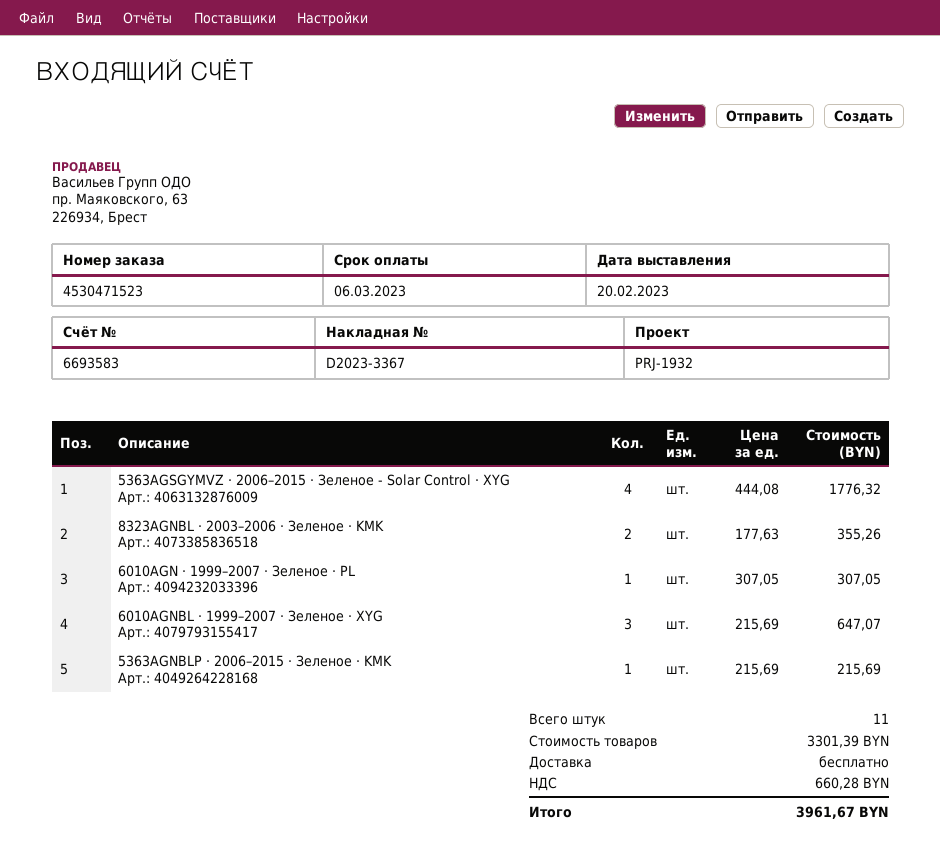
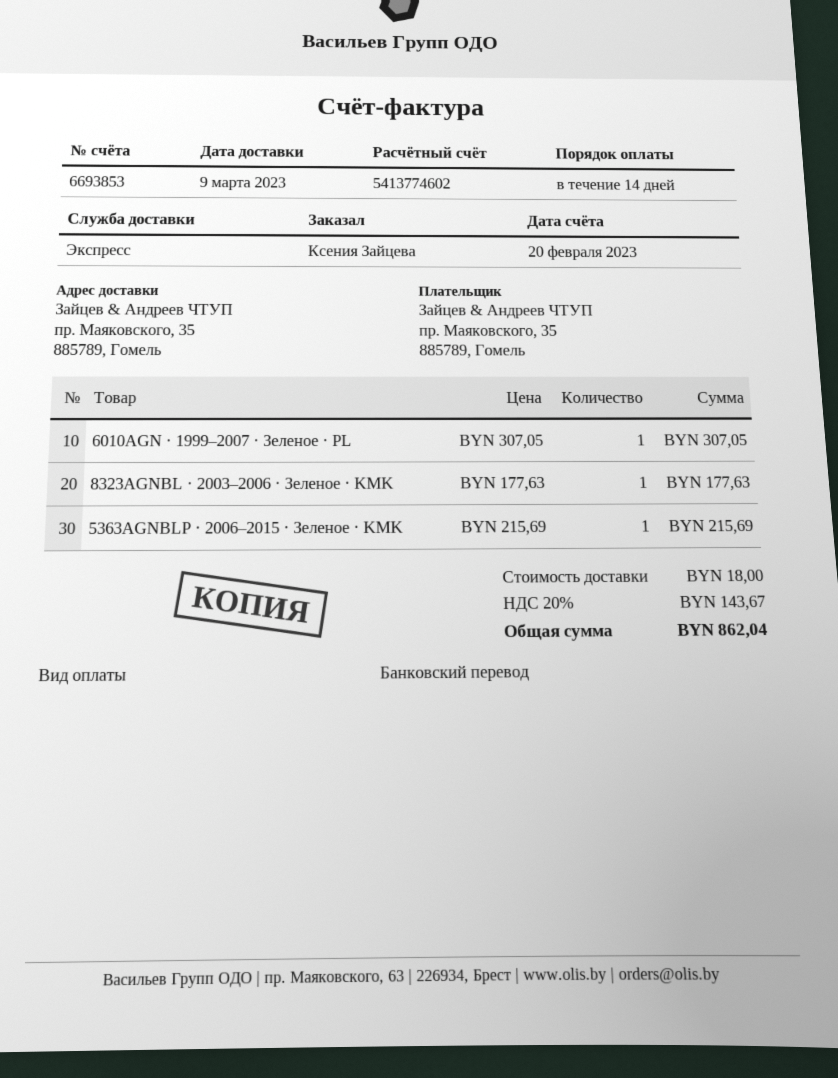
invoice number: 6693583 -> 6693853
5363AGSGYMVZ · 2006–2015 · Зеленое - Solar Control · XYG: 4 x 444.08 = 1776.32 -> none
8323AGNBL · 2003–2006 · Зеленое · KMK: 2 x 177.63 = 355.26 -> 1 x 177.63 = 177.63
6010AGNBL · 1999–2007 · Зеленое · XYG: 3 x 215.69 = 647.07 -> none
shipping: 0.00 -> 18.00
tax: 660.28 -> 143.67
total: 3961.67 -> 862.04

